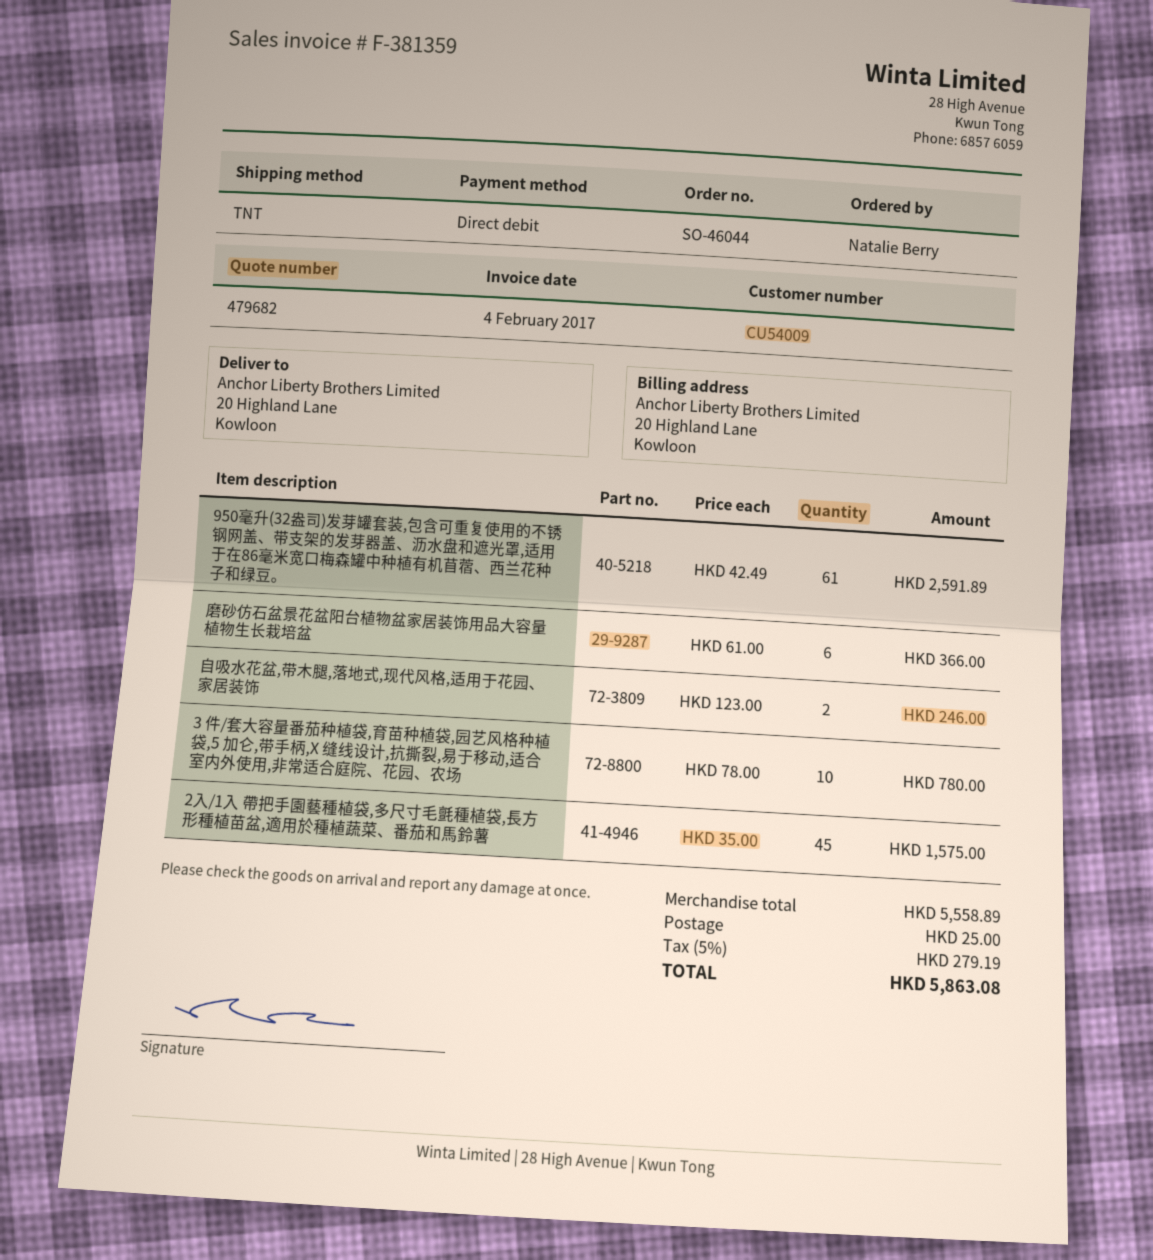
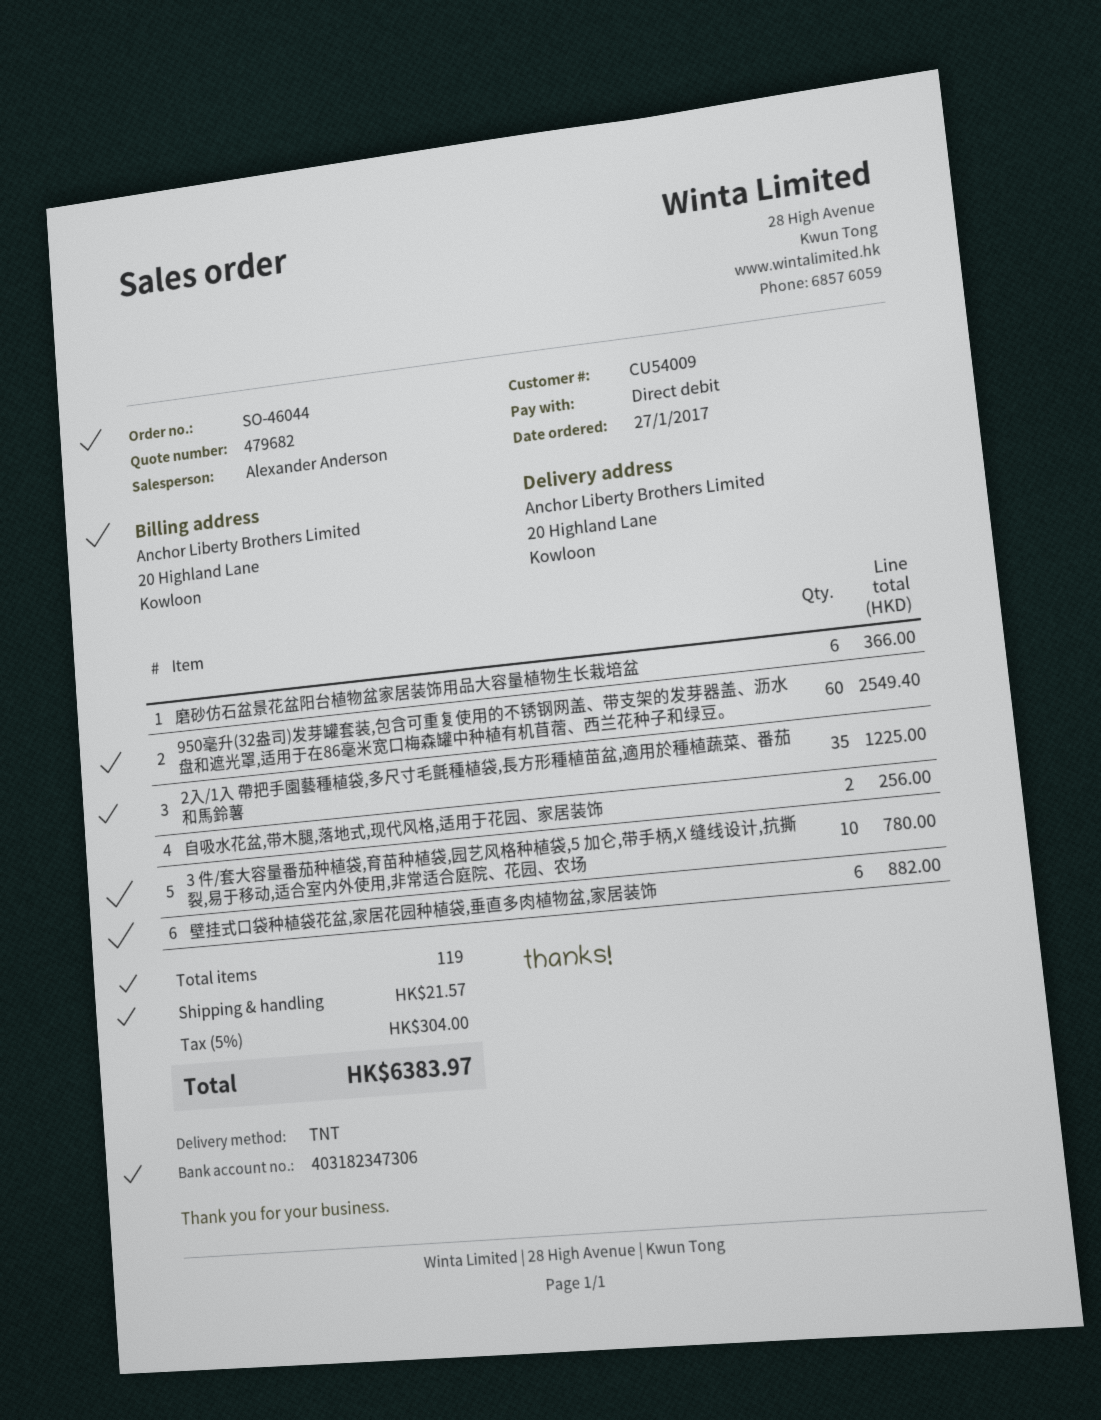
950毫升(32盎司)发芽罐套装,包含可重复使用的不锈钢网盖、带支架的发芽器盖、沥水盘和遮光罩,适用于在86毫米宽口梅森罐中种植有机苜蓿、西兰花种子和绿豆。: 61 for 2591.89 -> 60 for 2549.40
自吸水花盆,带木腿,落地式,现代风格,适用于花园、家居装饰: 2 for 246.00 -> 2 for 256.00
2入/1入 帶把手園藝種植袋,多尺寸毛氈種植袋,長方形種植苗盆,適用於種植蔬菜、番茄和馬鈴薯: 45 for 1575.00 -> 35 for 1225.00
壁挂式口袋种植袋花盆,家居花园种植袋,垂直多肉植物盆,家居装饰: none -> 6 for 882.00
shipping: 25.00 -> 21.57
tax: 5% = 279.19 -> 5% = 304.00
total: 5863.08 -> 6383.97

